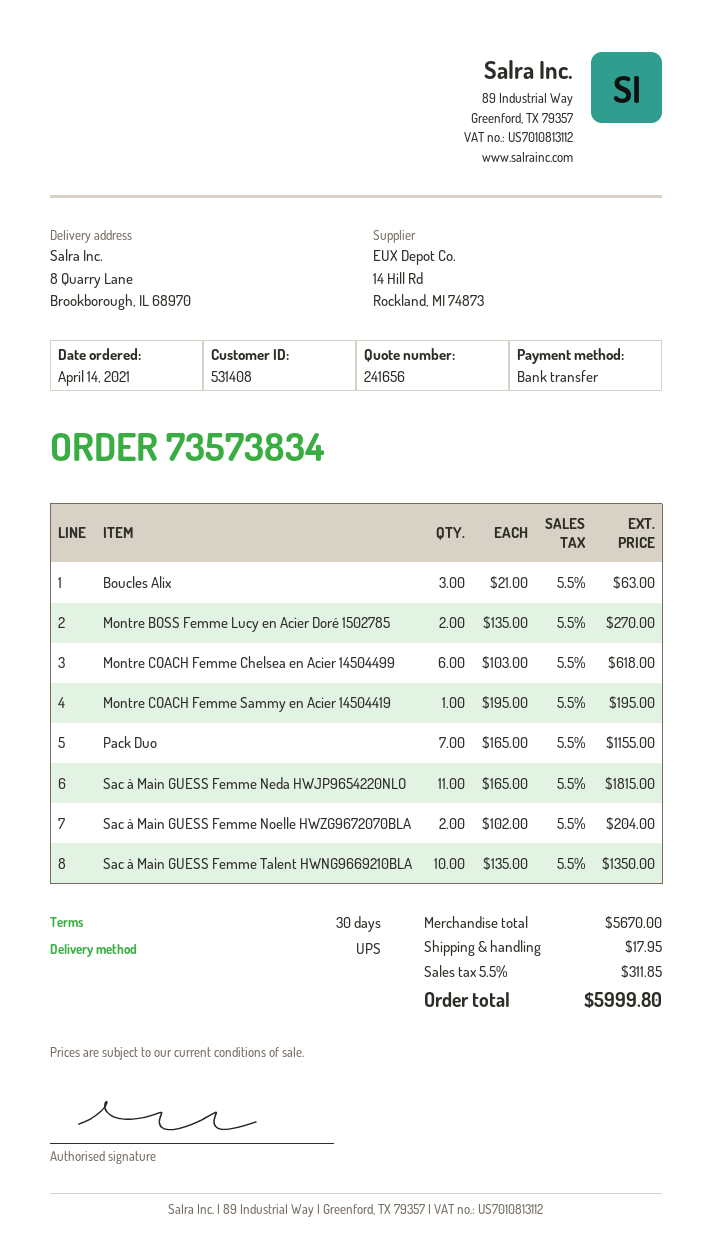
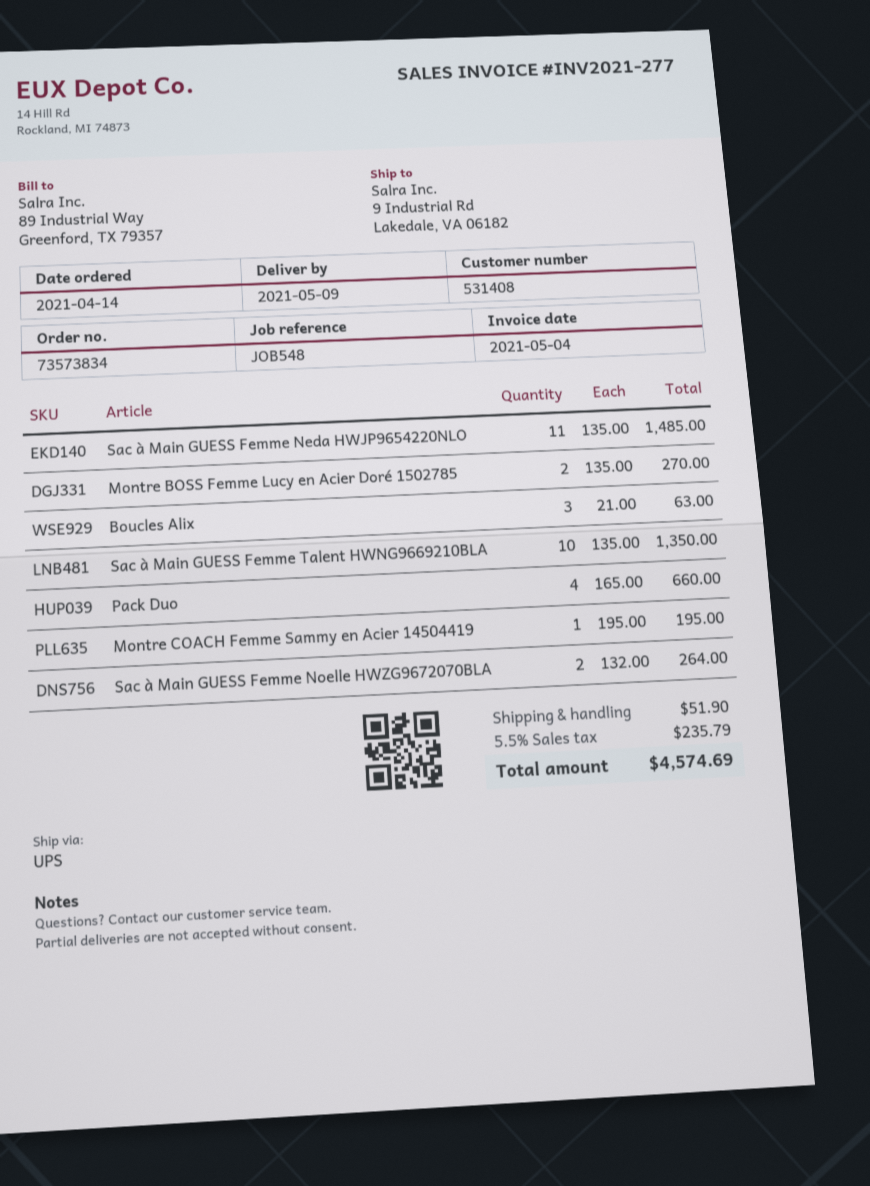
ship to: 8 Quarry Lane, Brookborough, IL 68970 -> 9 Industrial Rd, Lakedale, VA 06182
Montre COACH Femme Chelsea en Acier 14504499: 6 x 103.00 = 618.00 -> none
Pack Duo: 7 x 165.00 = 1155.00 -> 4 x 165.00 = 660.00
Sac à Main GUESS Femme Neda HWJP9654220NLO: 11 x 165.00 = 1815.00 -> 11 x 135.00 = 1485.00
Sac à Main GUESS Femme Noelle HWZG9672070BLA: 2 x 102.00 = 204.00 -> 2 x 132.00 = 264.00
shipping: 17.95 -> 51.90
tax: 5.5% = 311.85 -> 5.5% = 235.79
total: 5999.80 -> 4574.69

